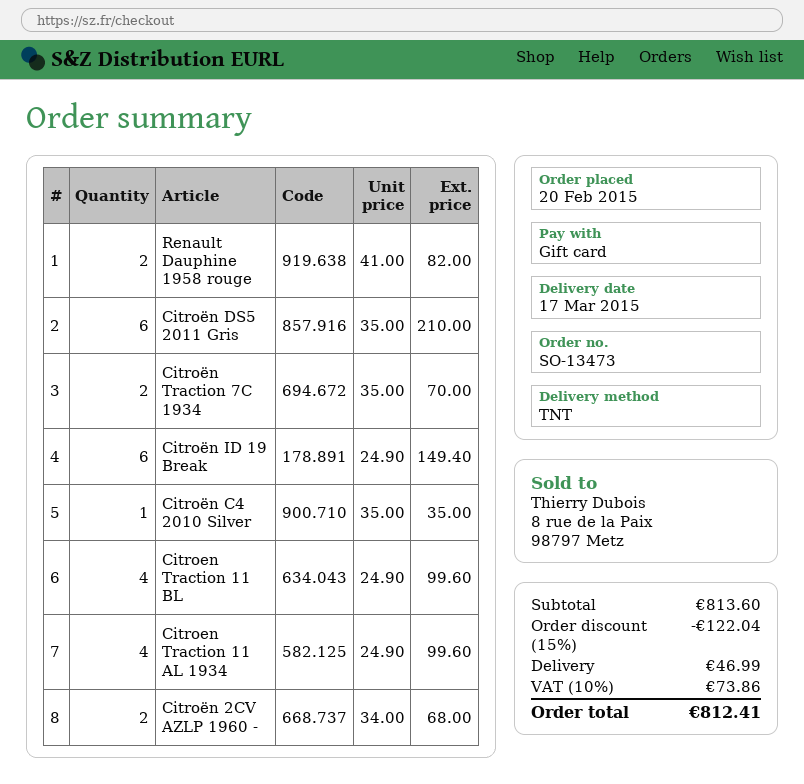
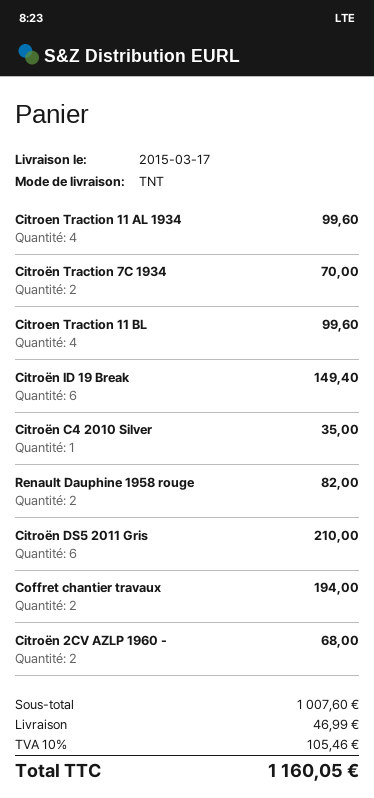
Coffret chantier travaux: none -> 2 for 194.00
subtotal: 813.60 -> 1007.60
discount: 15% = 122.04 -> none
tax: 10% = 73.86 -> 10% = 105.46
total: 812.41 -> 1160.05

